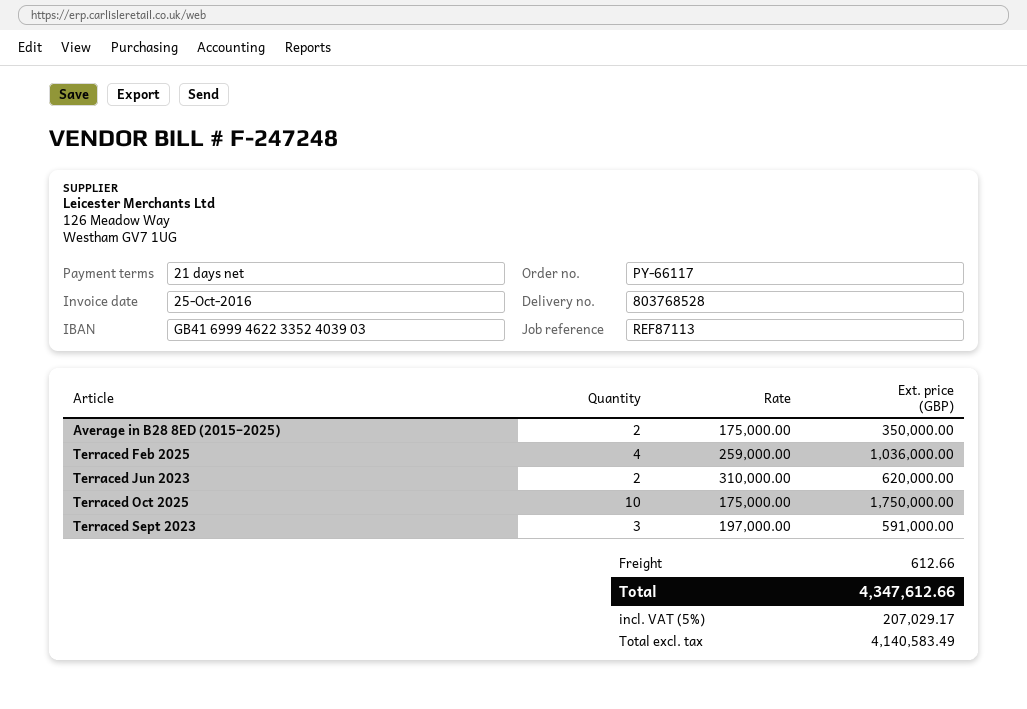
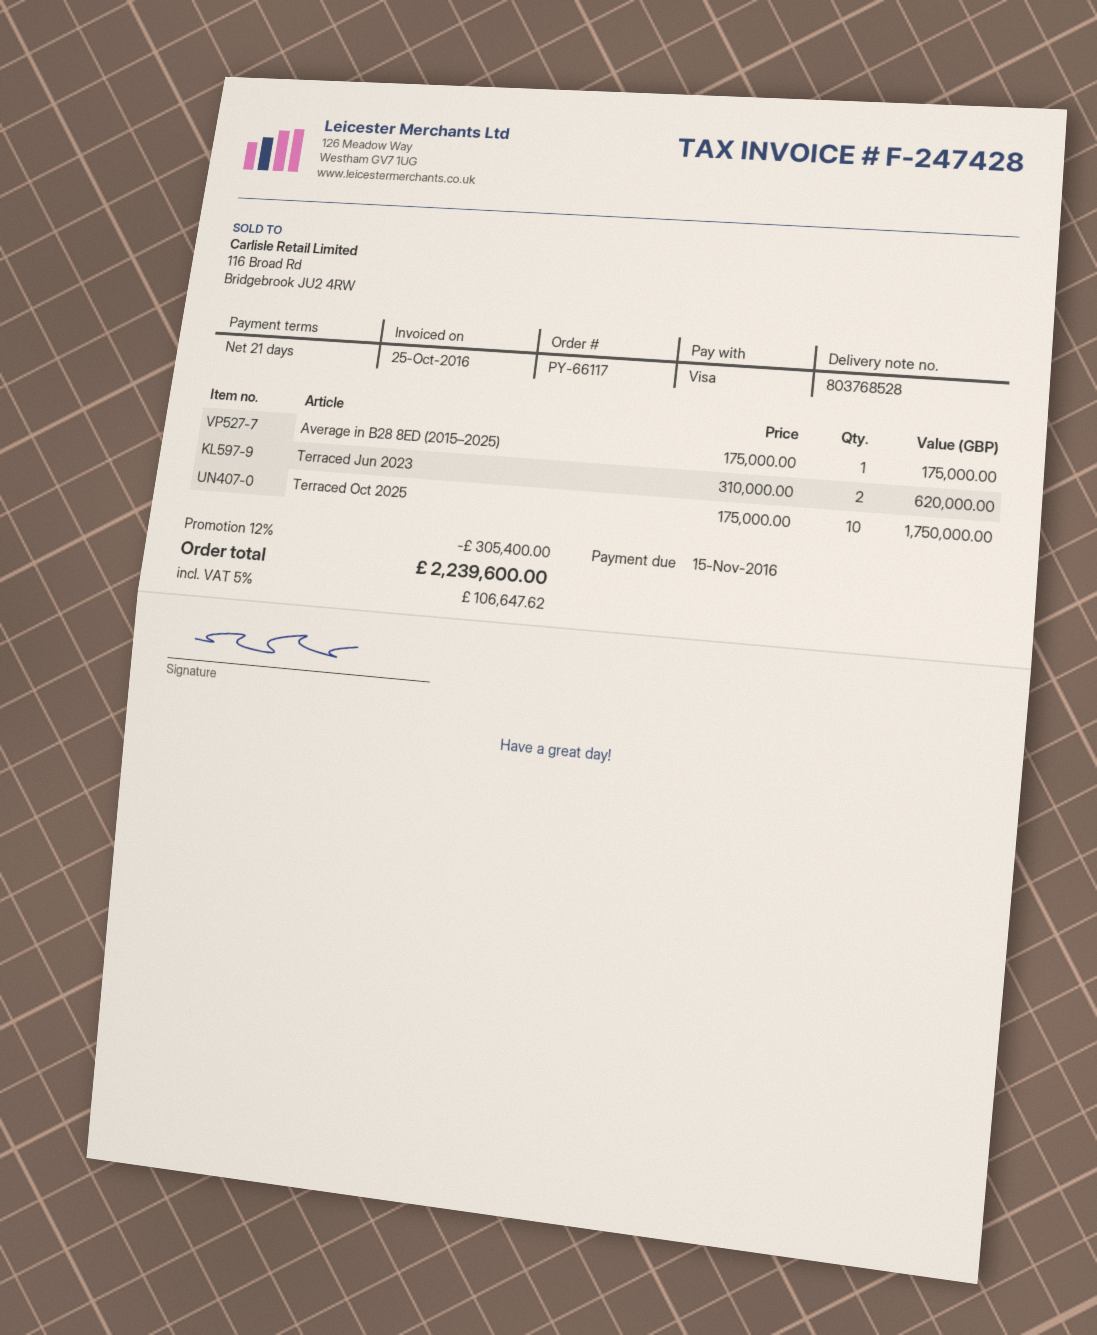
invoice number: F-247248 -> F-247428
Average in B28 8ED (2015–2025): 2 x 175000.00 = 350000.00 -> 1 x 175000.00 = 175000.00
Terraced Feb 2025: 4 x 259000.00 = 1036000.00 -> none
Terraced Sept 2023: 3 x 197000.00 = 591000.00 -> none
discount: none -> 12% = 305400.00
shipping: 612.66 -> none
tax: 5% = 207029.17 -> 5% = 106647.62
total: 4347612.66 -> 2239600.00

